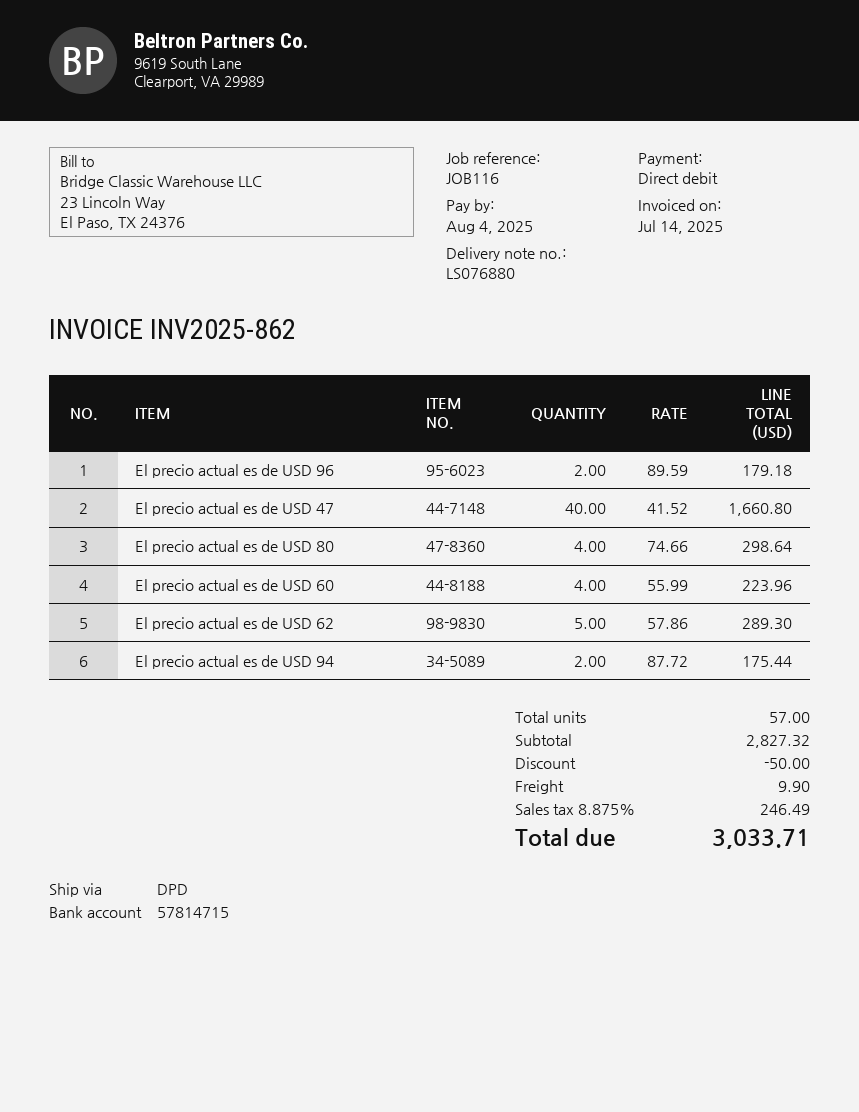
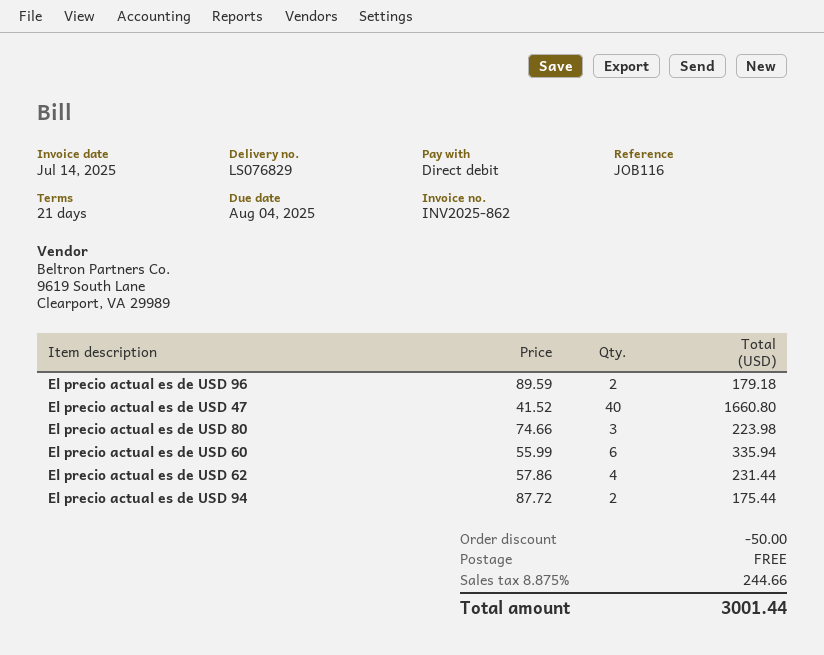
delivery note number: LS076880 -> LS076829
El precio actual es de USD 80: 4 x 74.66 = 298.64 -> 3 x 74.66 = 223.98
El precio actual es de USD 60: 4 x 55.99 = 223.96 -> 6 x 55.99 = 335.94
El precio actual es de USD 62: 5 x 57.86 = 289.30 -> 4 x 57.86 = 231.44
shipping: 9.90 -> 0.00
tax: 8.875% = 246.49 -> 8.875% = 244.66
total: 3033.71 -> 3001.44

